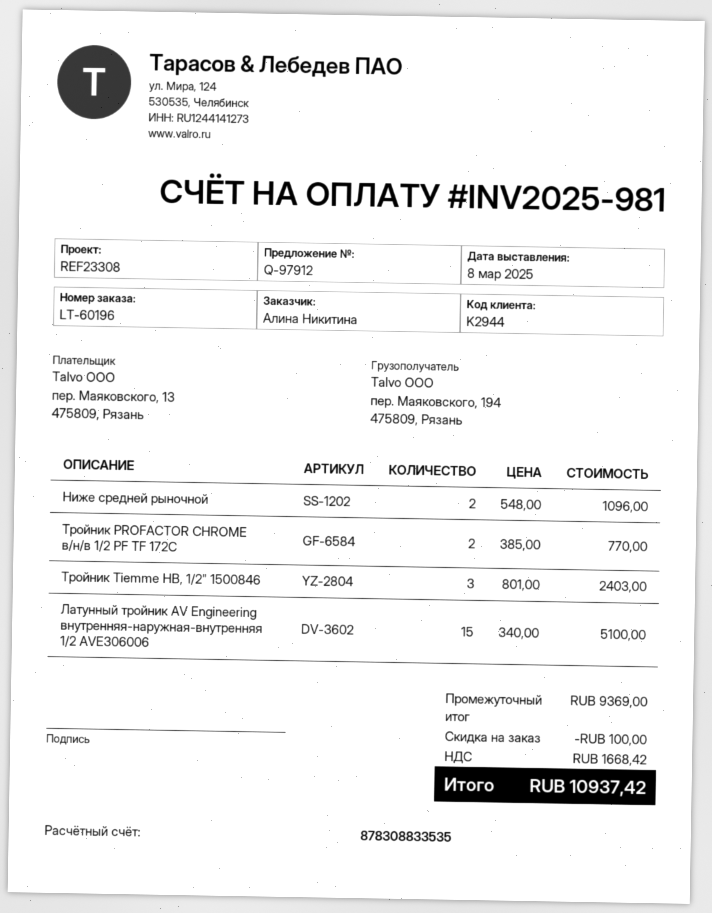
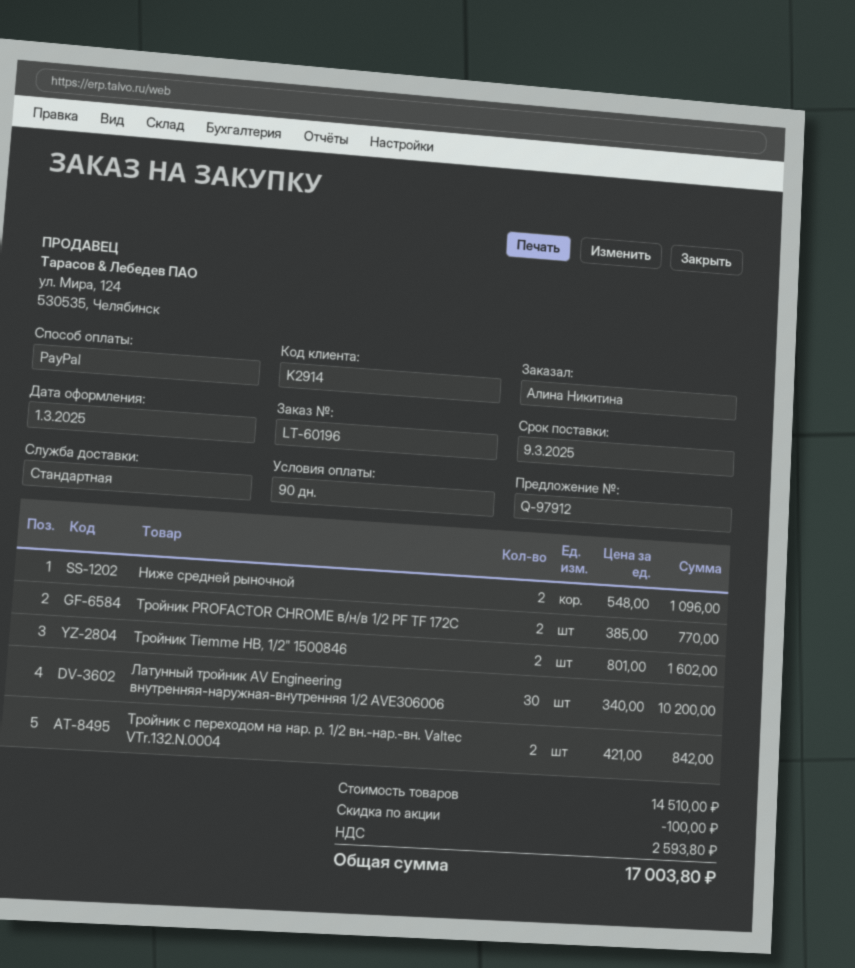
customer number: K2944 -> K2914
Тройник Tiemme НВ, 1/2" 1500846: 3 x 801.00 = 2403.00 -> 2 x 801.00 = 1602.00
Латунный тройник AV Engineering внутренняя-наружная-внутренняя 1/2 AVE306006: 15 x 340.00 = 5100.00 -> 30 x 340.00 = 10200.00
Тройник с переходом на нар. р. 1/2 вн.-нар.-вн. Valtec VTr.132.N.0004: none -> 2 x 421.00 = 842.00
subtotal: 9369.00 -> 14510.00
tax: 1668.42 -> 2593.80
total: 10937.42 -> 17003.80

